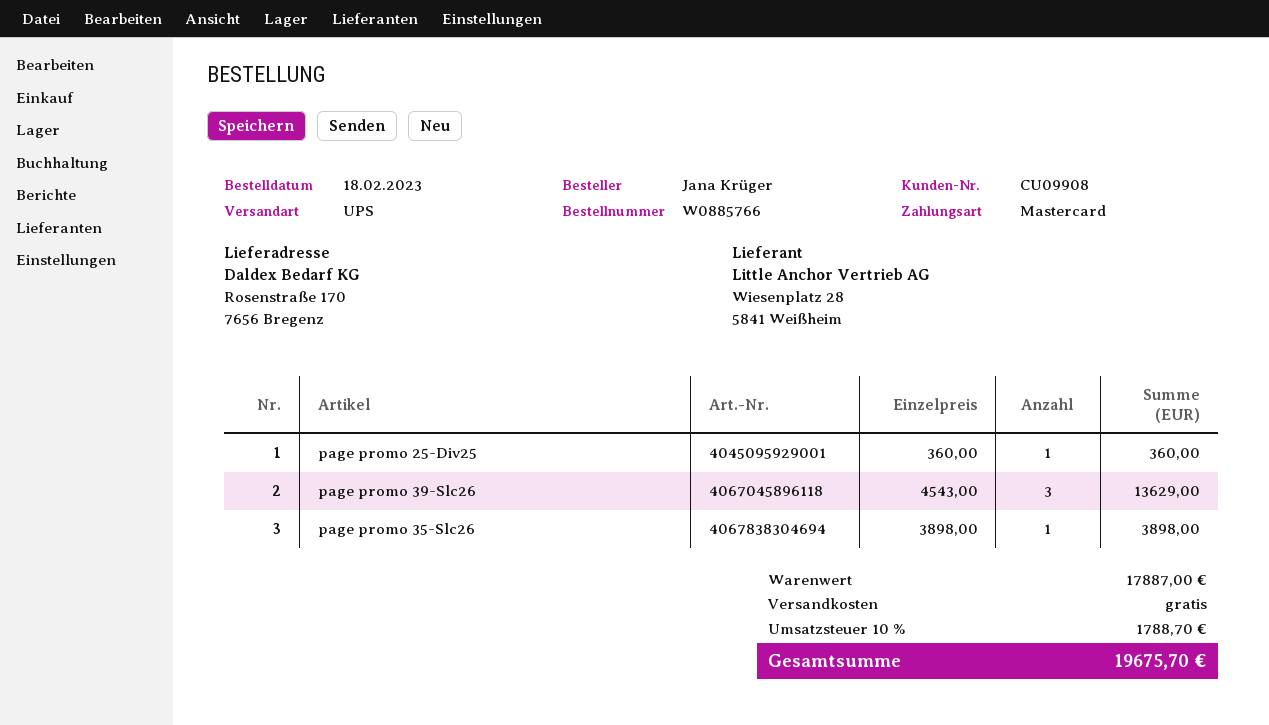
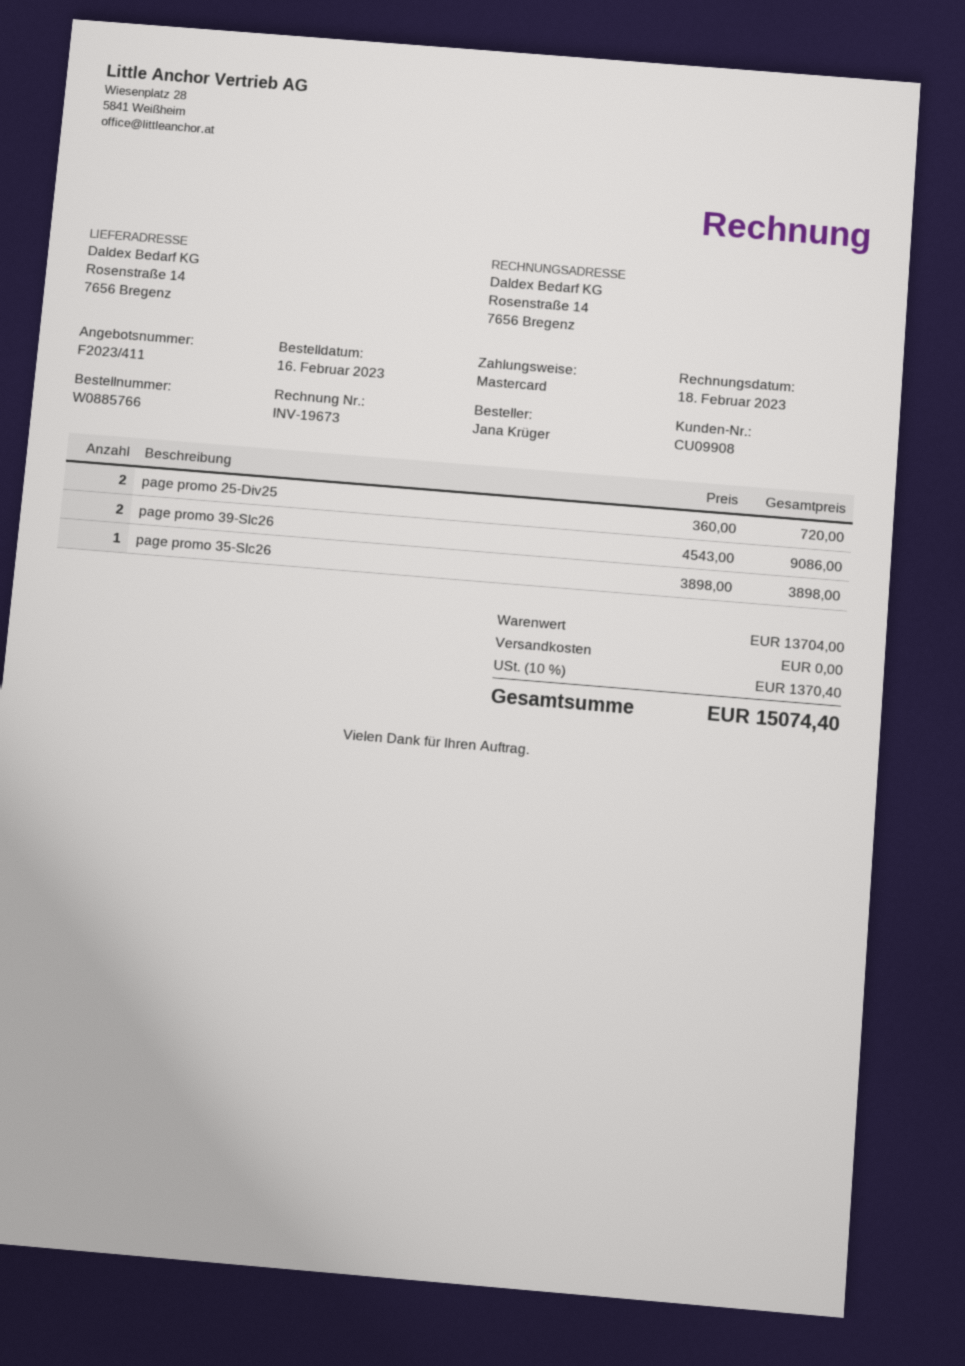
order date: 2023-02-18 -> 2023-02-16
ship to: Rosenstraße 170, 7656 Bregenz -> Rosenstraße 14, 7656 Bregenz
page promo 25-Div25: 1 x 360.00 = 360.00 -> 2 x 360.00 = 720.00
page promo 39-Slc26: 3 x 4543.00 = 13629.00 -> 2 x 4543.00 = 9086.00
subtotal: 17887.00 -> 13704.00
tax: 10% = 1788.70 -> 10% = 1370.40
total: 19675.70 -> 15074.40

